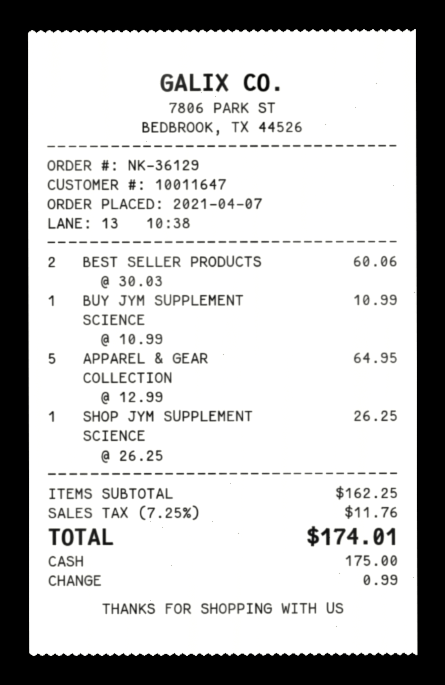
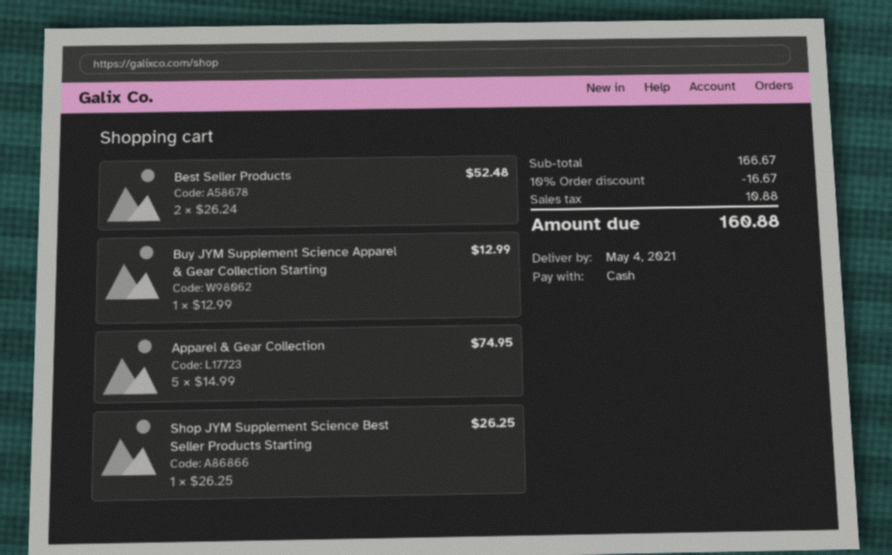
BEST SELLER PRODUCTS: 2 x 30.03 = 60.06 -> 2 x 26.24 = 52.48
BUY JYM SUPPLEMENT SCIENCE: 1 x 10.99 = 10.99 -> 1 x 12.99 = 12.99
APPAREL & GEAR COLLECTION: 5 x 12.99 = 64.95 -> 5 x 14.99 = 74.95
subtotal: 162.25 -> 166.67
discount: none -> 10% = 16.67
tax: 11.76 -> 10.88
total: 174.01 -> 160.88

